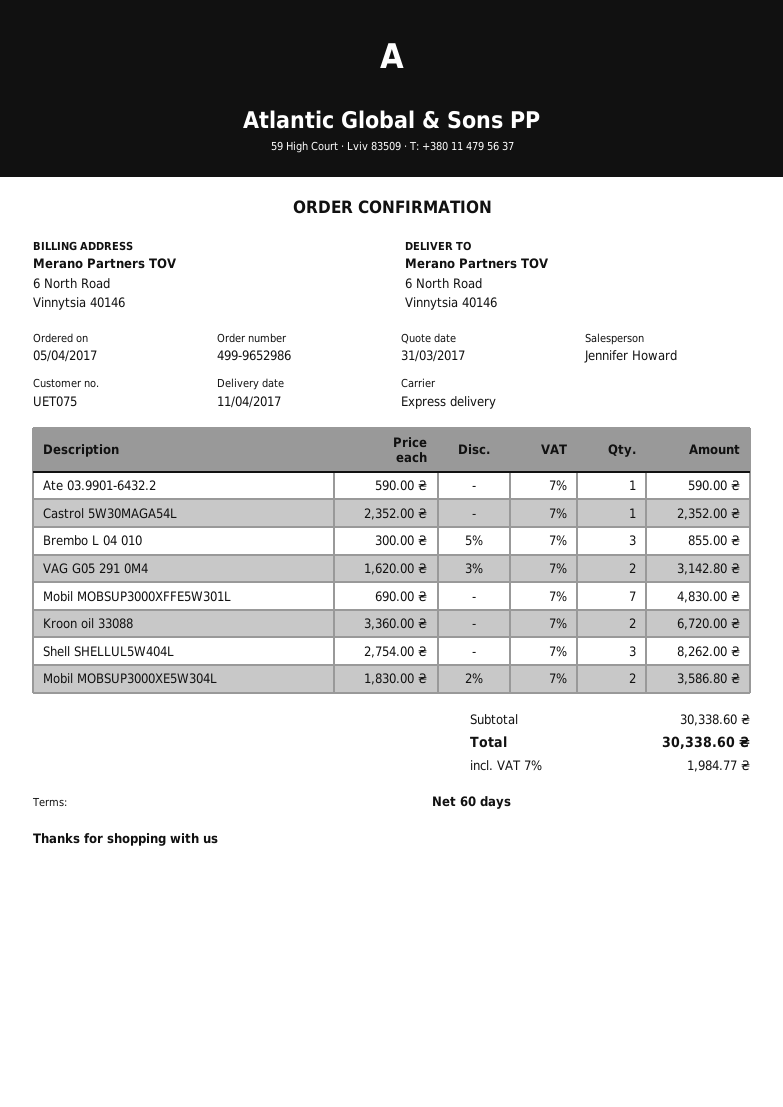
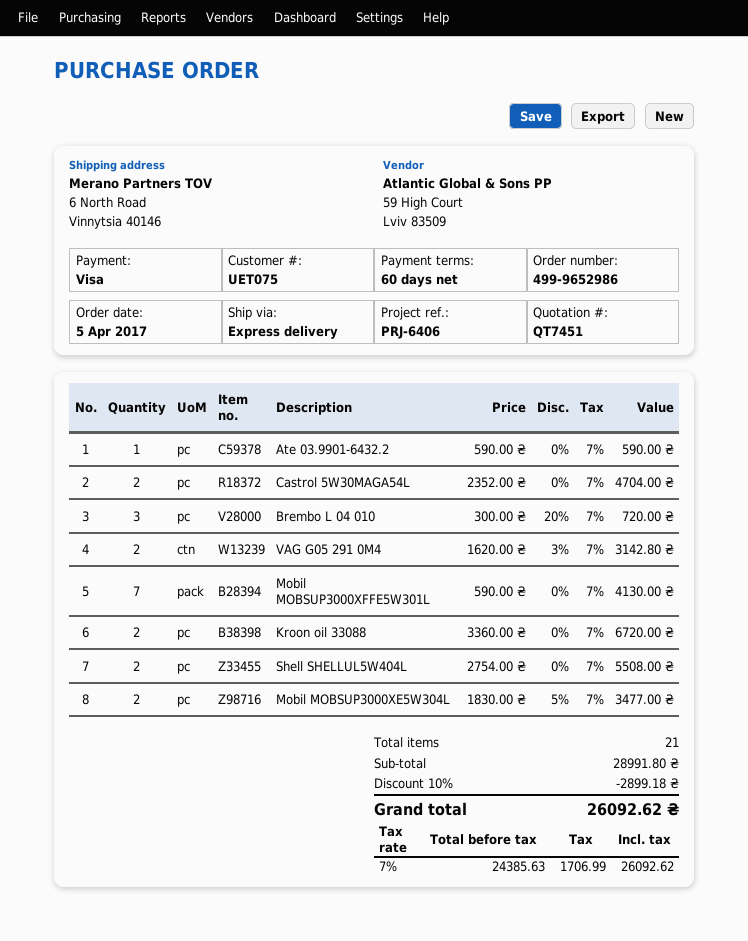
Castrol 5W30MAGA54L: 1 x 2352.00 = 2352.00 -> 2 x 2352.00 = 4704.00
Brembo L 04 010: 3 x 300.00 - 5% = 855.00 -> 3 x 300.00 - 20% = 720.00
Mobil MOBSUP3000XFFE5W301L: 7 x 690.00 = 4830.00 -> 7 x 590.00 = 4130.00
Shell SHELLUL5W404L: 3 x 2754.00 = 8262.00 -> 2 x 2754.00 = 5508.00
Mobil MOBSUP3000XE5W304L: 2 x 1830.00 - 2% = 3586.80 -> 2 x 1830.00 - 5% = 3477.00
subtotal: 30338.60 -> 28991.80
discount: none -> 10% = 2899.18
tax: 7% = 1984.77 -> 7% = 1706.99
total: 30338.60 -> 26092.62

